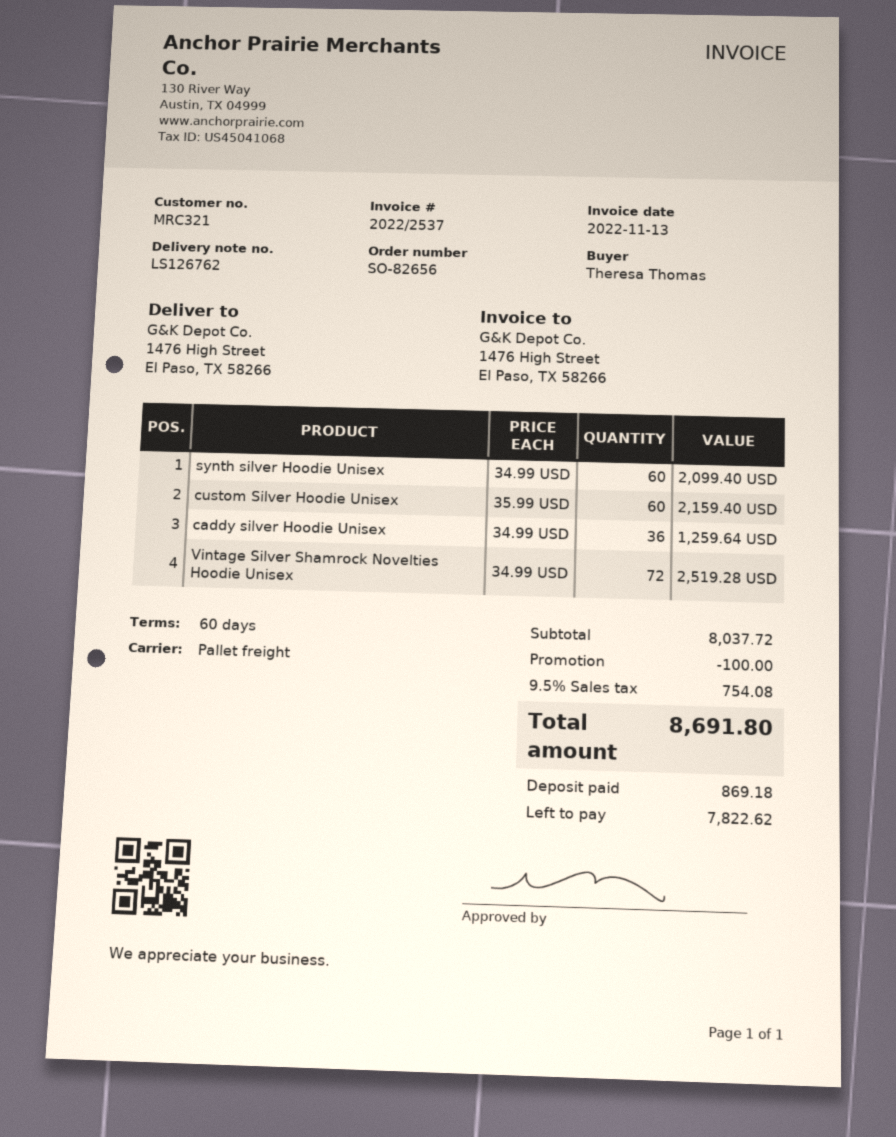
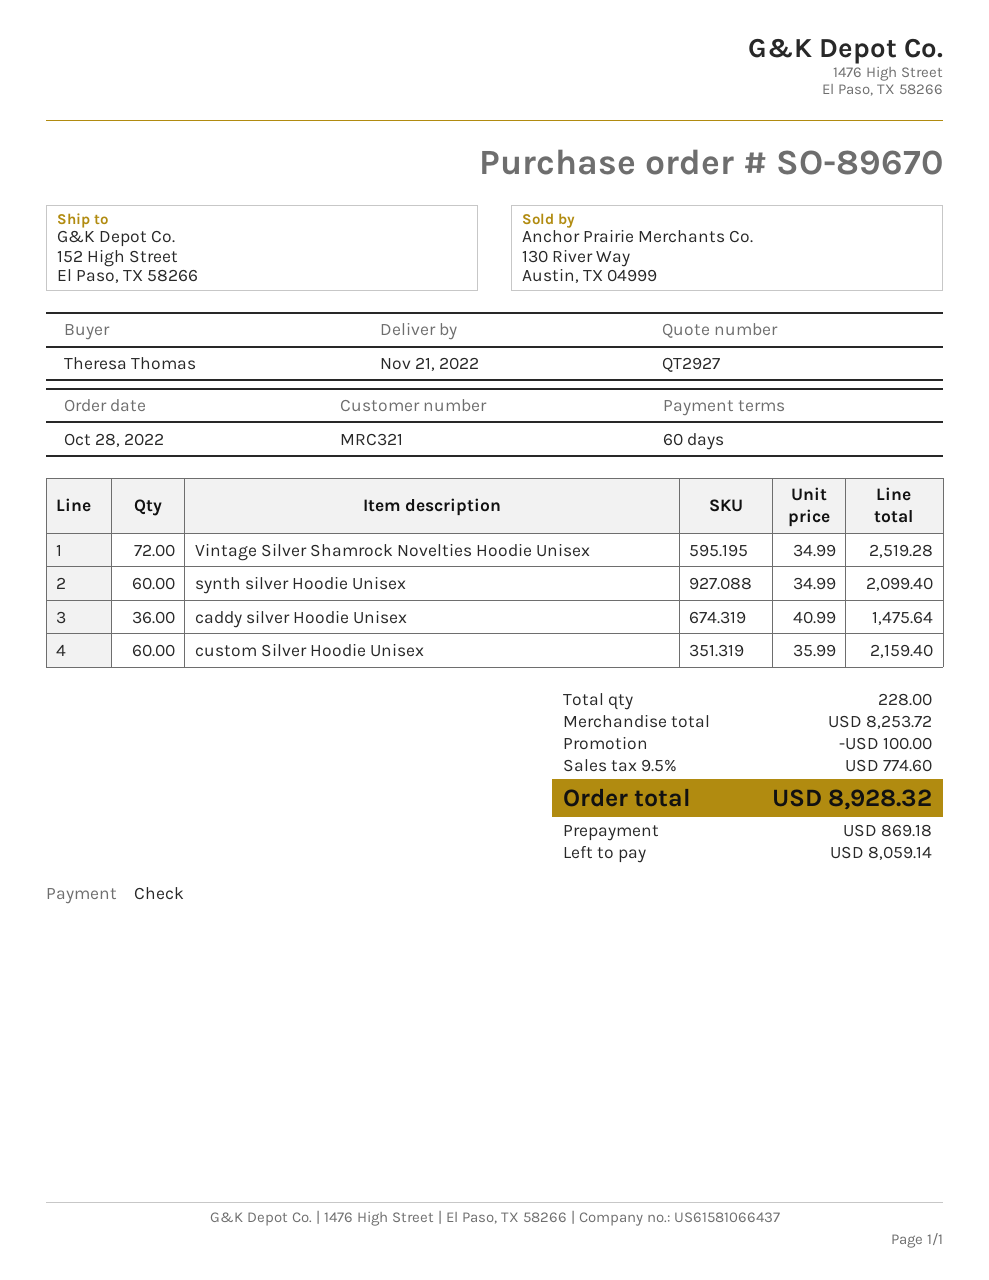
order number: SO-82656 -> SO-89670
ship to: 1476 High Street, El Paso, TX 58266 -> 152 High Street, El Paso, TX 58266
caddy silver Hoodie Unisex: 36 x 34.99 = 1259.64 -> 36 x 40.99 = 1475.64
subtotal: 8037.72 -> 8253.72
tax: 9.5% = 754.08 -> 9.5% = 774.60
total: 8691.80 -> 8928.32
balance: 7822.62 -> 8059.14

